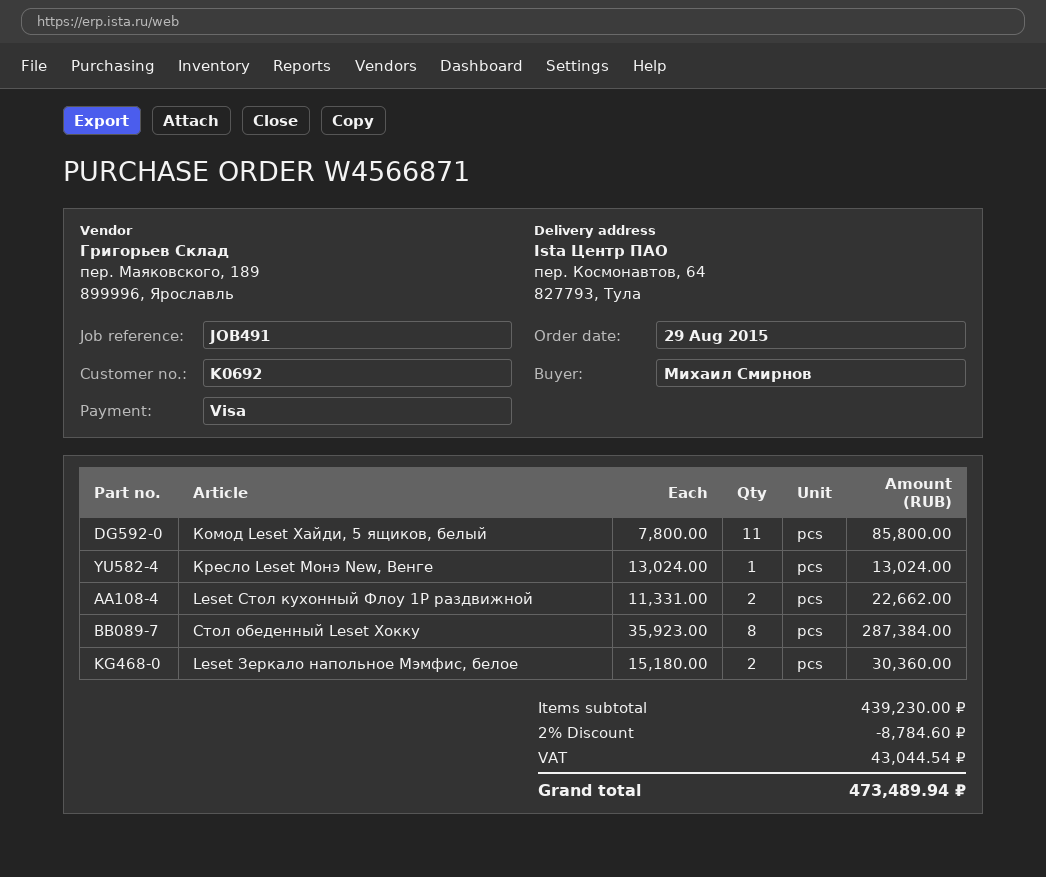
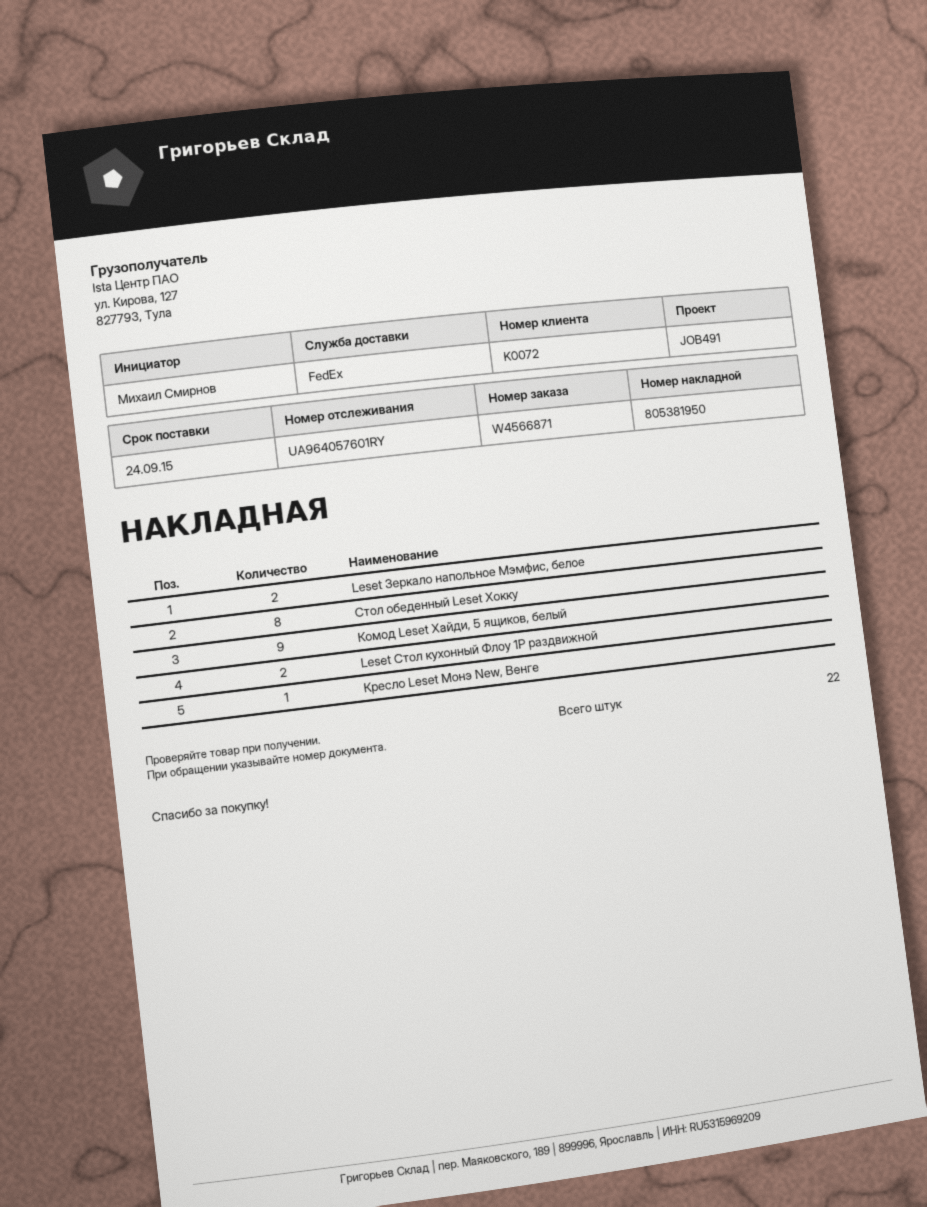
customer number: K0692 -> K0072
ship to: пер. Космонавтов, 64, 827793, Тула -> ул. Кирова, 127, 827793, Тула
Комод Leset Хайди, 5 ящиков, белый: 11 -> 9

